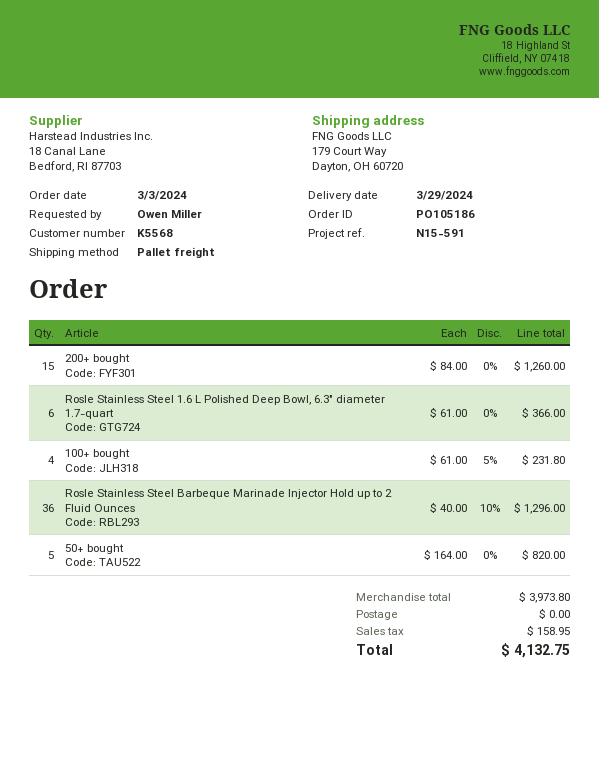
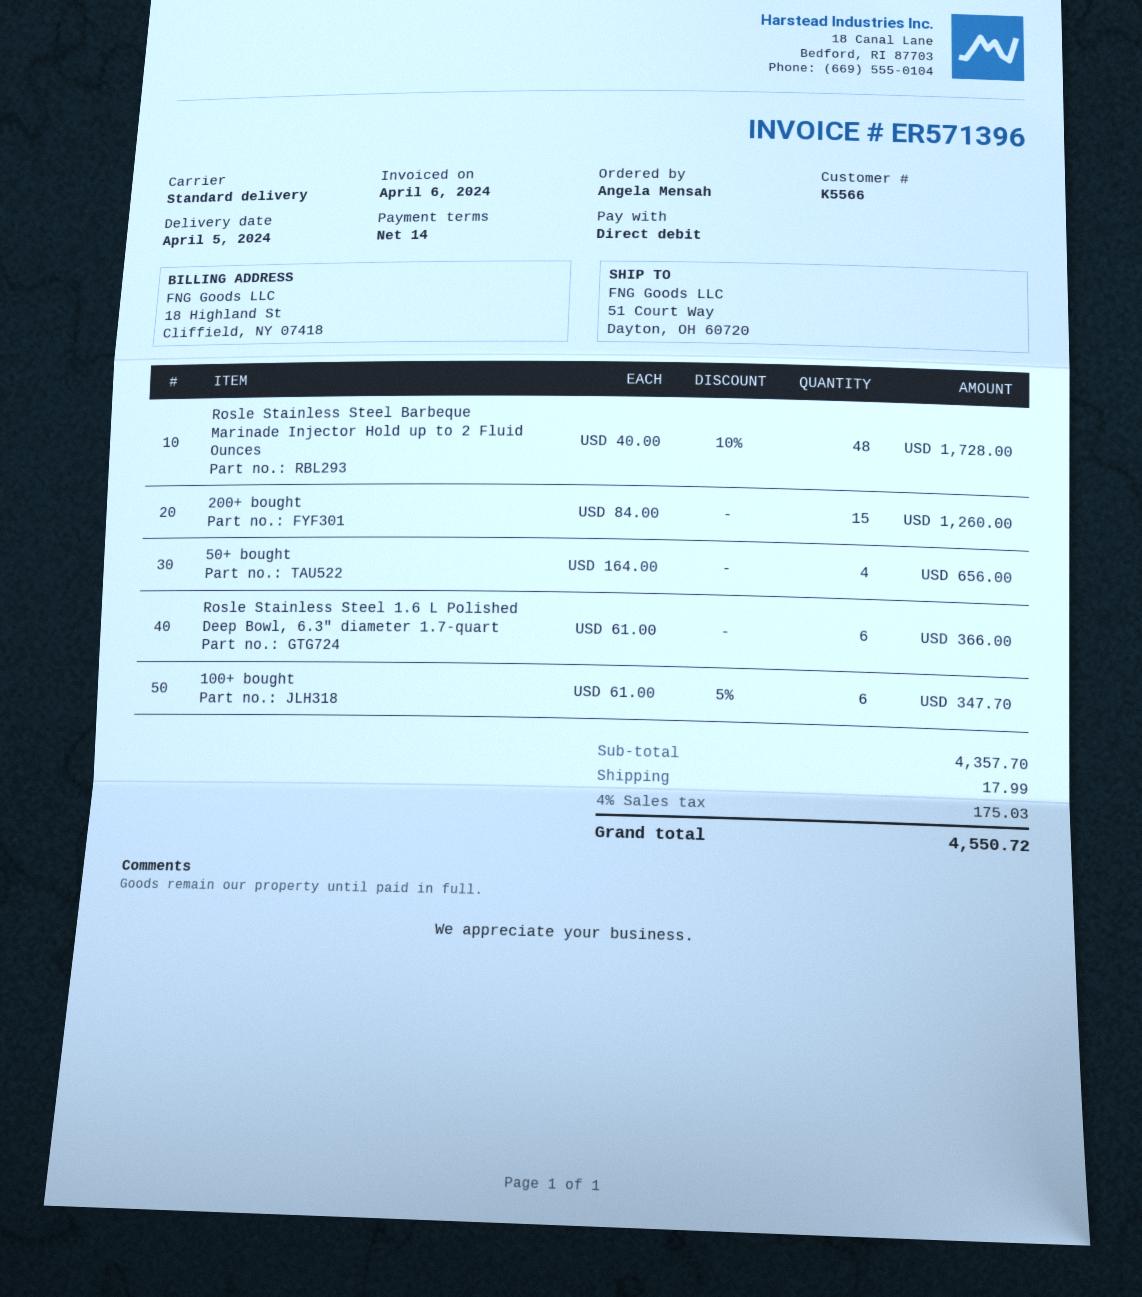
delivery date: 2024-03-29 -> 2024-04-05
customer number: K5568 -> K5566
ordered by: Owen Miller -> Angela Mensah
shipping method: pallet freight -> standard
ship to: 179 Court Way, Dayton, OH 60720 -> 51 Court Way, Dayton, OH 60720
100+ bought: 4 x 61.00 - 5% = 231.80 -> 6 x 61.00 - 5% = 347.70
Rosle Stainless Steel Barbeque Marinade Injector Hold up to 2 Fluid Ounces: 36 x 40.00 - 10% = 1296.00 -> 48 x 40.00 - 10% = 1728.00
50+ bought: 5 x 164.00 = 820.00 -> 4 x 164.00 = 656.00
subtotal: 3973.80 -> 4357.70
shipping: 0.00 -> 17.99
tax: 158.95 -> 175.03
total: 4132.75 -> 4550.72

